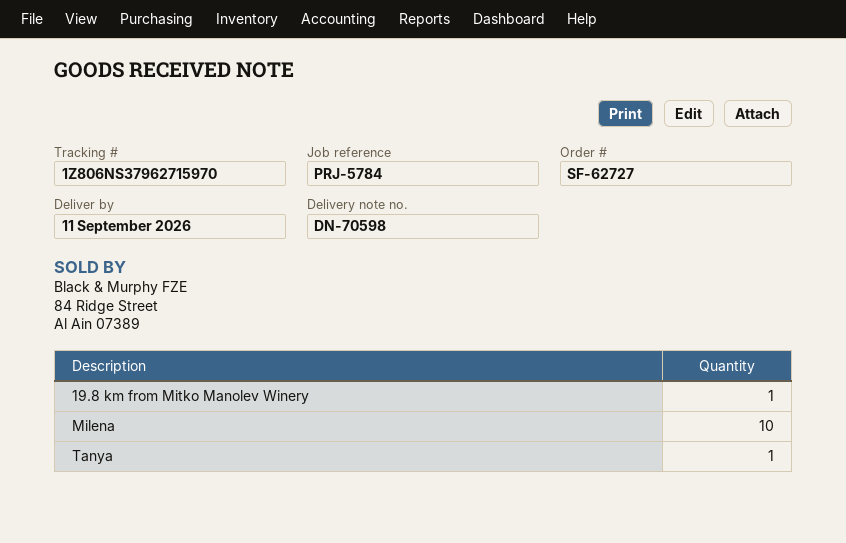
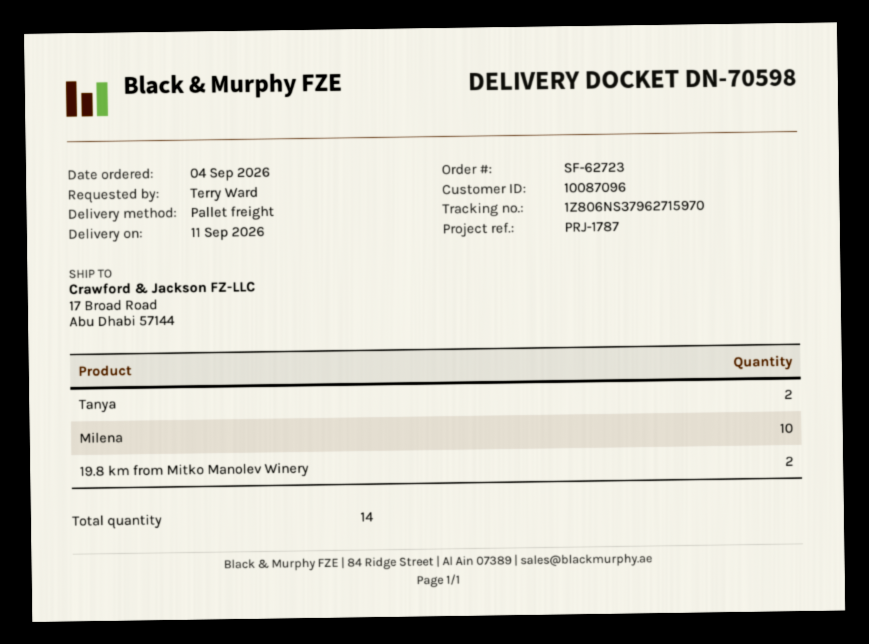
order number: SF-62727 -> SF-62723
reference: PRJ-5784 -> PRJ-1787
19.8 km from Mitko Manolev Winery: 1 -> 2
Tanya: 1 -> 2

